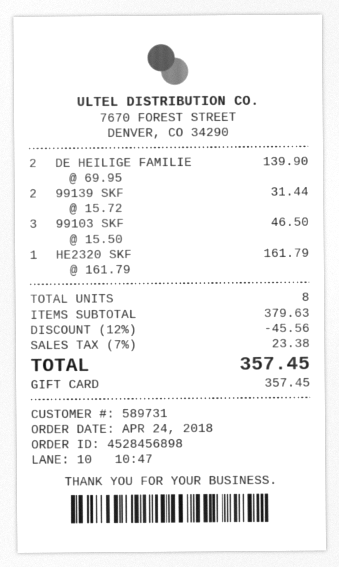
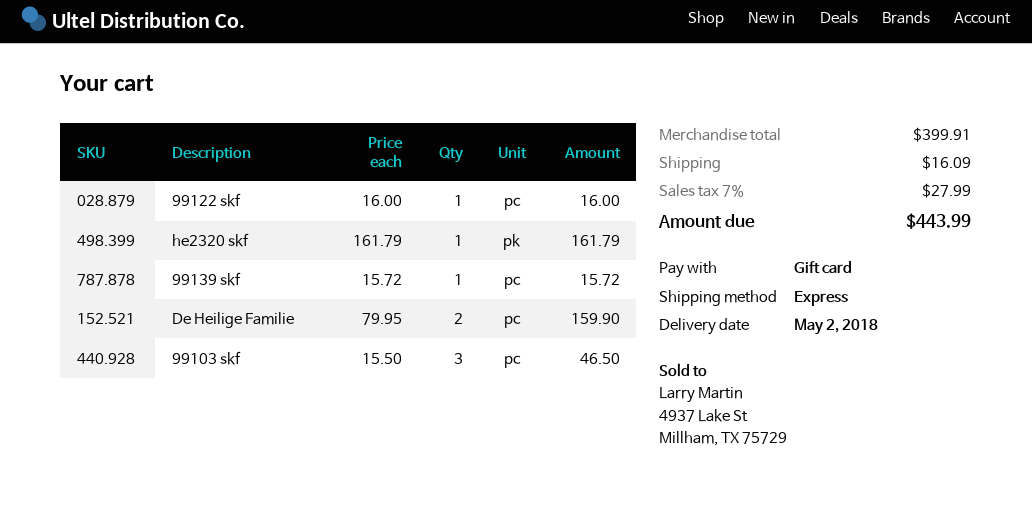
DE HEILIGE FAMILIE: 2 x 69.95 = 139.90 -> 2 x 79.95 = 159.90
99139 SKF: 2 x 15.72 = 31.44 -> 1 x 15.72 = 15.72
99122 skf: none -> 1 x 16.00 = 16.00
subtotal: 379.63 -> 399.91
discount: 12% = 45.56 -> none
shipping: none -> 16.09
tax: 7% = 23.38 -> 7% = 27.99
total: 357.45 -> 443.99

